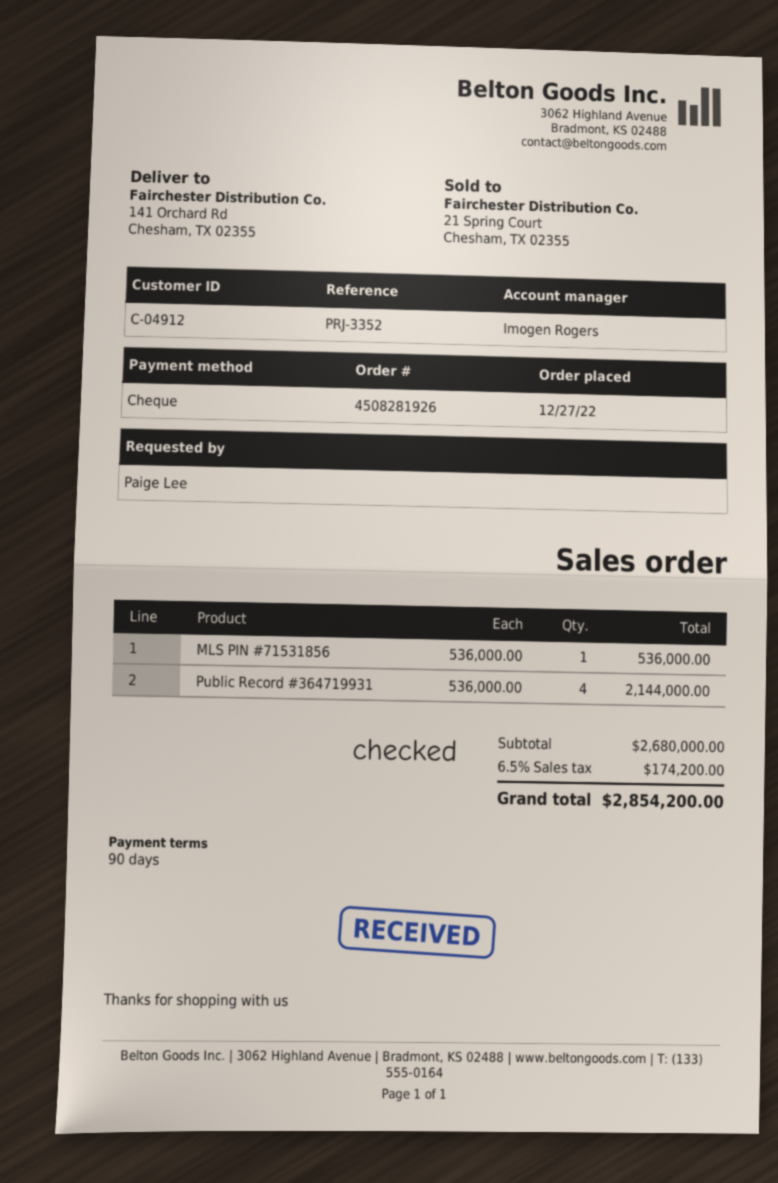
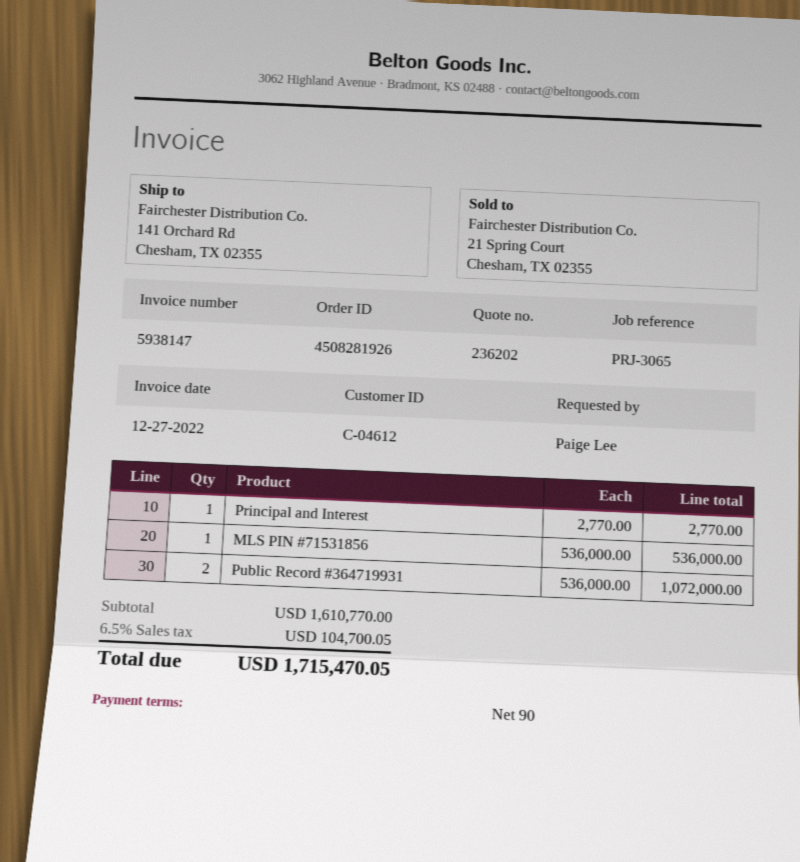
customer number: C-04912 -> C-04612
reference: PRJ-3352 -> PRJ-3065
Public Record #364719931: 4 x 536000.00 = 2144000.00 -> 2 x 536000.00 = 1072000.00
Principal and Interest: none -> 1 x 2770.00 = 2770.00
subtotal: 2680000.00 -> 1610770.00
tax: 6.5% = 174200.00 -> 6.5% = 104700.05
total: 2854200.00 -> 1715470.05

